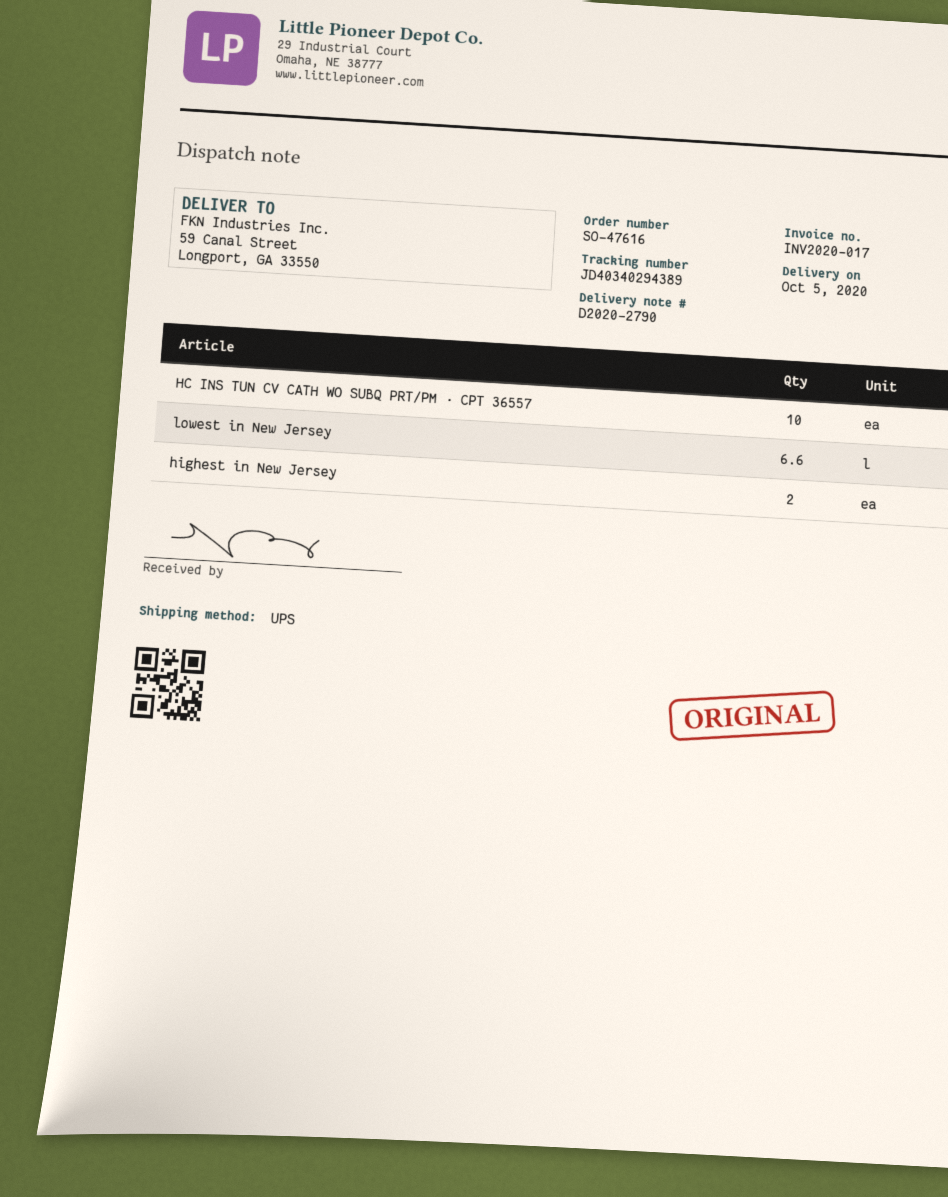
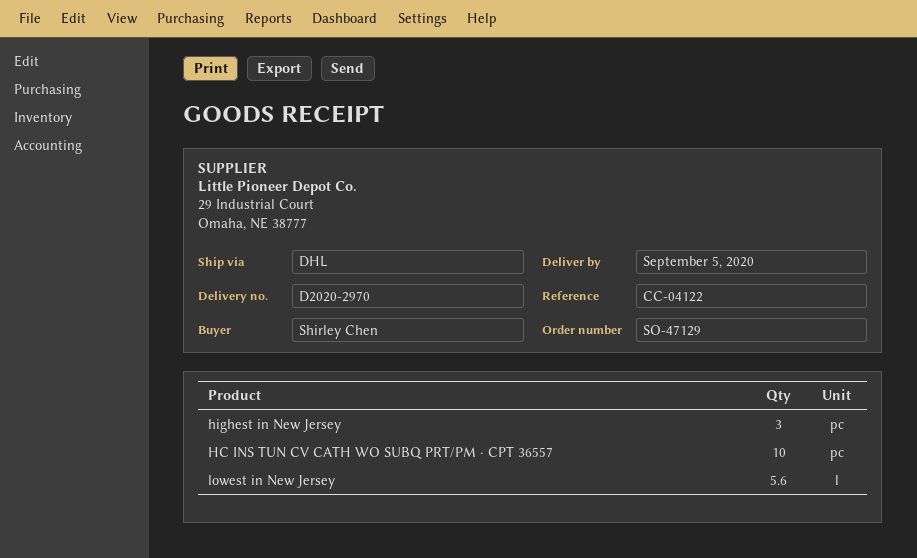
order number: SO-47616 -> SO-47129
delivery note number: D2020-2790 -> D2020-2970
delivery date: 2020-10-05 -> 2020-09-05
shipping method: UPS -> DHL
lowest in New Jersey: 6.6 -> 5.6
highest in New Jersey: 2 -> 3

